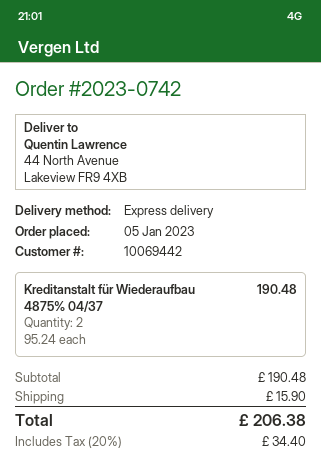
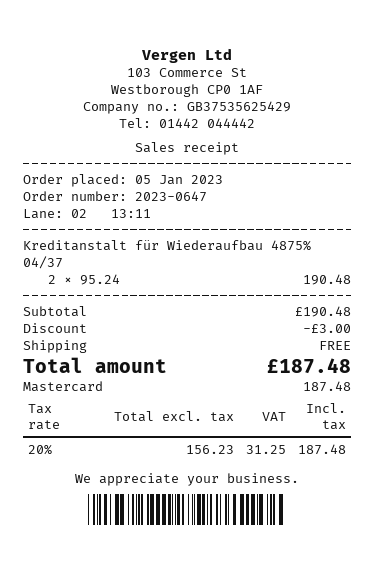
order number: 2023-0742 -> 2023-0647
discount: none -> 3.00
shipping: 15.90 -> 0.00
tax: 20% = 34.40 -> 20% = 31.25
total: 206.38 -> 187.48

